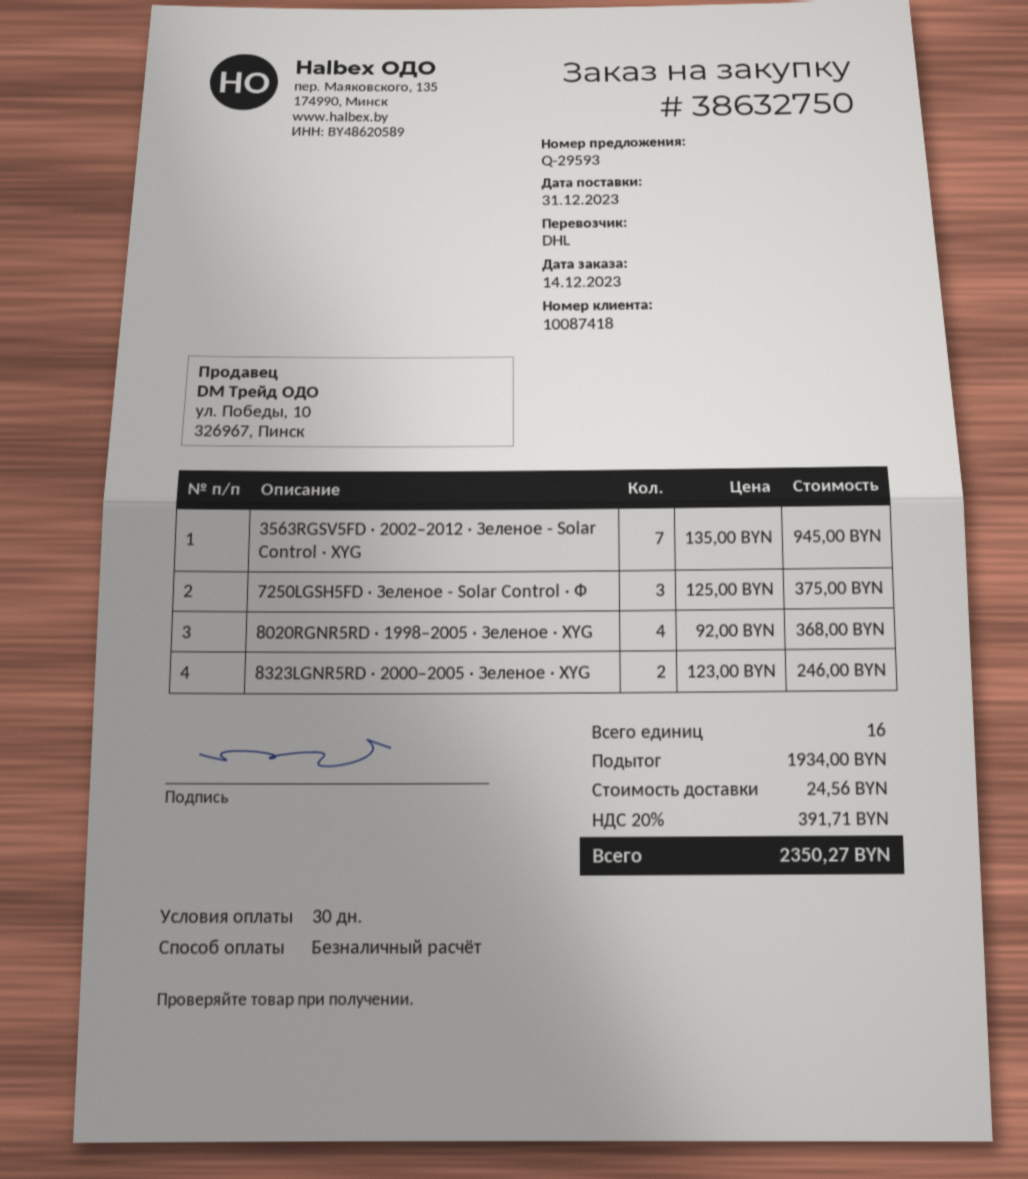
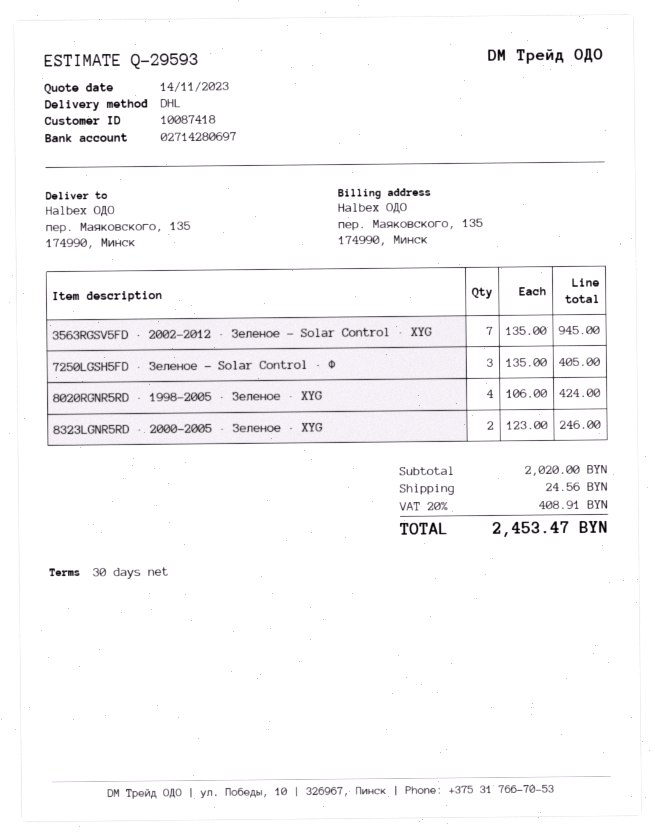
7250LGSH5FD · Зеленое - Solar Control · Ф: 3 x 125.00 = 375.00 -> 3 x 135.00 = 405.00
8020RGNR5RD · 1998–2005 · Зеленое · XYG: 4 x 92.00 = 368.00 -> 4 x 106.00 = 424.00
subtotal: 1934.00 -> 2020.00
tax: 20% = 391.71 -> 20% = 408.91
total: 2350.27 -> 2453.47

